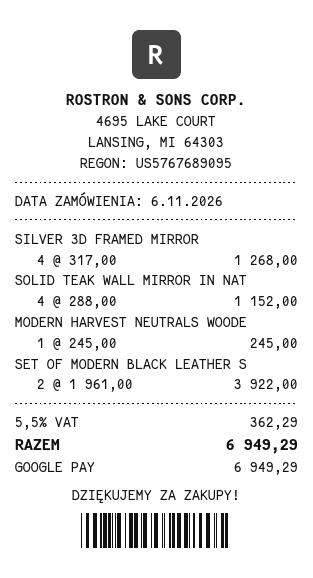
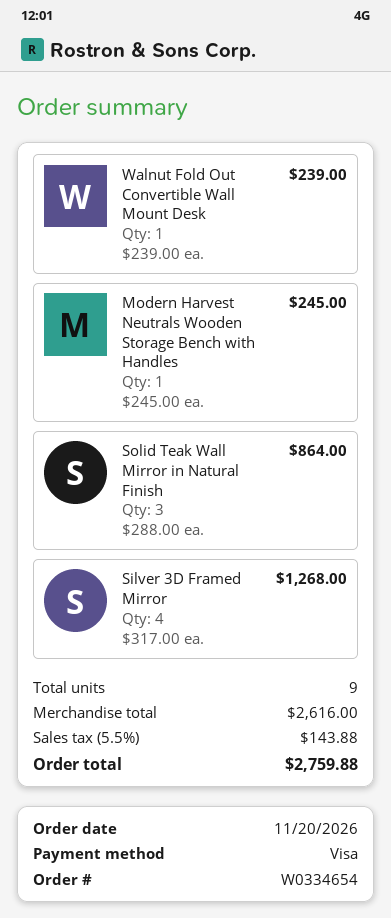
order date: 2026-11-06 -> 2026-11-20
payment method: Google Pay -> Visa
SOLID TEAK WALL MIRROR IN NAT: 4 x 288.00 = 1152.00 -> 3 x 288.00 = 864.00
SET OF MODERN BLACK LEATHER S: 2 x 1961.00 = 3922.00 -> none
Walnut Fold Out Convertible Wall Mount Desk: none -> 1 x 239.00 = 239.00
tax: 5.5% = 362.29 -> 5.5% = 143.88
total: 6949.29 -> 2759.88

